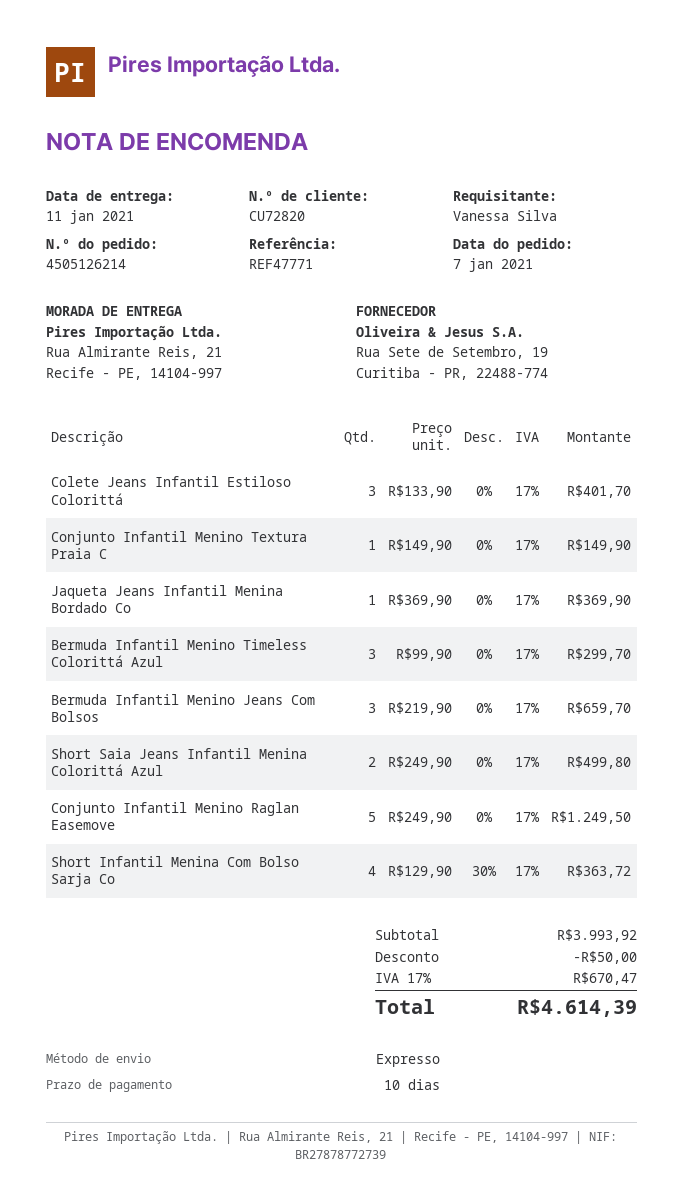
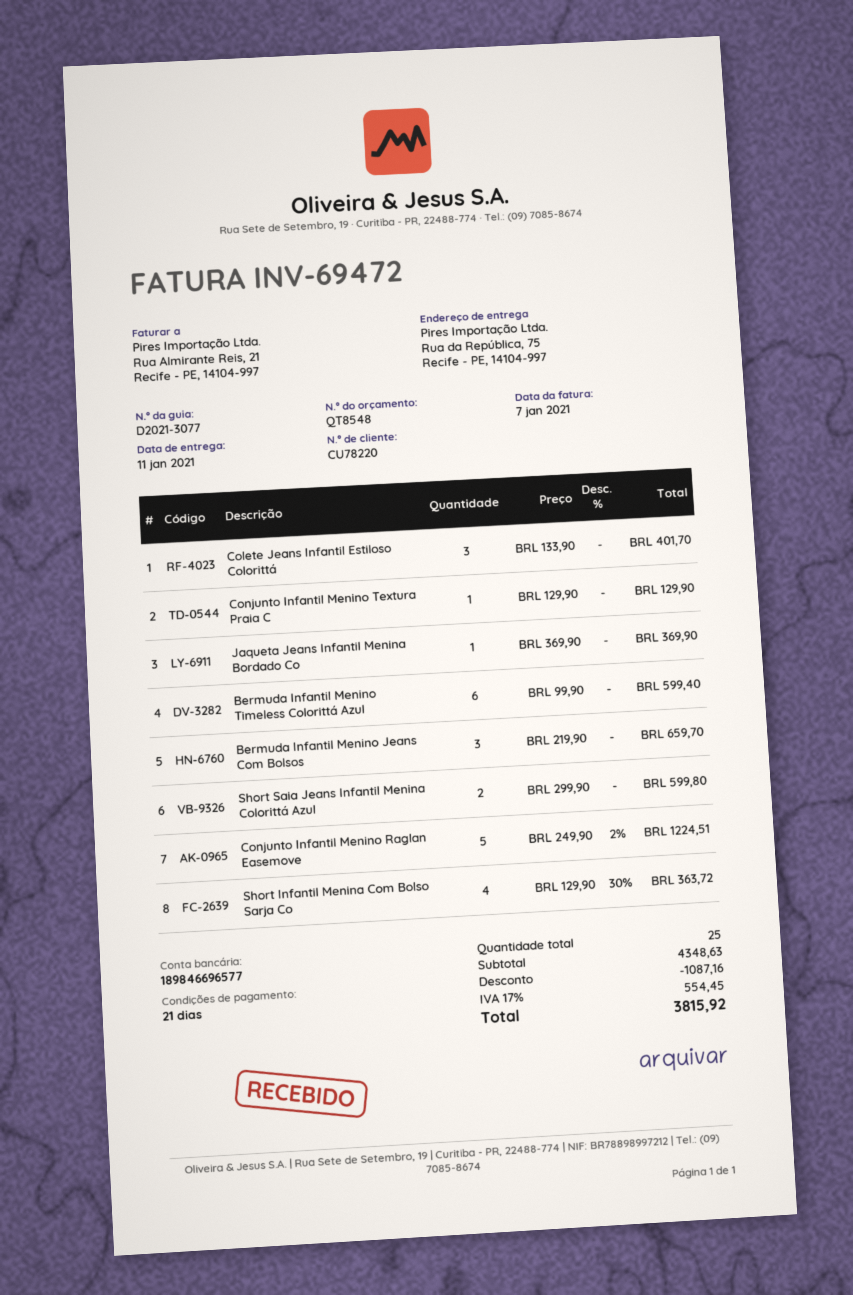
payment terms: 10 days -> 21 days
customer number: CU72820 -> CU78220
ship to: Rua Almirante Reis, 21, Recife - PE, 14104-997 -> Rua da República, 75, Recife - PE, 14104-997
Conjunto Infantil Menino Textura Praia C: 1 x 149.90 = 149.90 -> 1 x 129.90 = 129.90
Bermuda Infantil Menino Timeless Colorittá Azul: 3 x 99.90 = 299.70 -> 6 x 99.90 = 599.40
Short Saia Jeans Infantil Menina Colorittá Azul: 2 x 249.90 = 499.80 -> 2 x 299.90 = 599.80
Conjunto Infantil Menino Raglan Easemove: 5 x 249.90 = 1249.50 -> 5 x 249.90 - 2% = 1224.51
subtotal: 3993.92 -> 4348.63
discount: 50.00 -> 1087.16
tax: 17% = 670.47 -> 17% = 554.45
total: 4614.39 -> 3815.92

